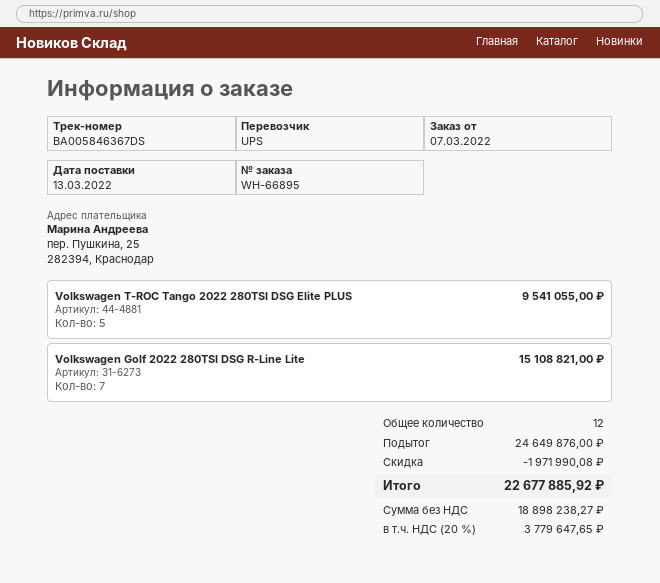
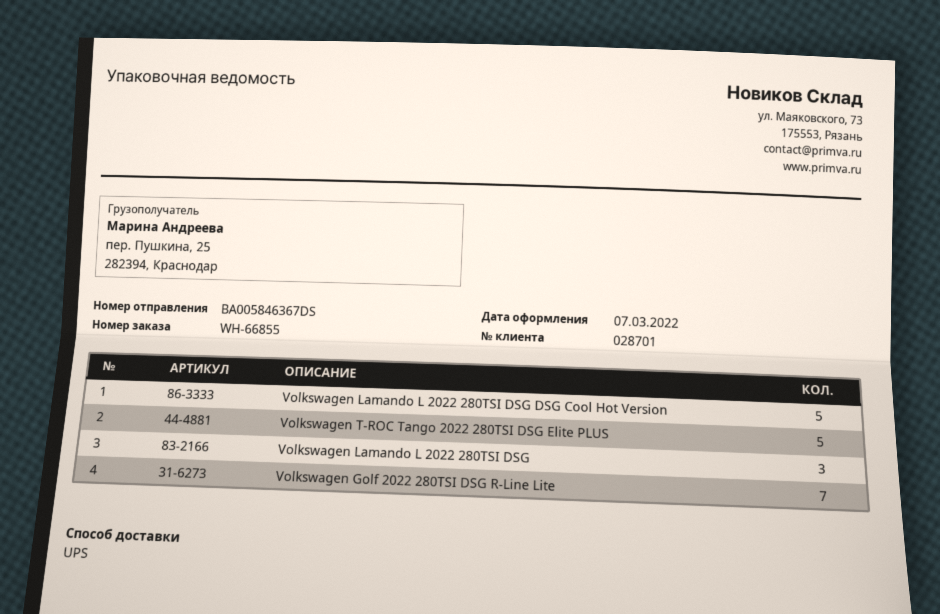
order number: WH-66895 -> WH-66855
Volkswagen Lamando L 2022 280TSI DSG DSG Cool Hot Version: none -> 5
Volkswagen Lamando L 2022 280TSI DSG: none -> 3

